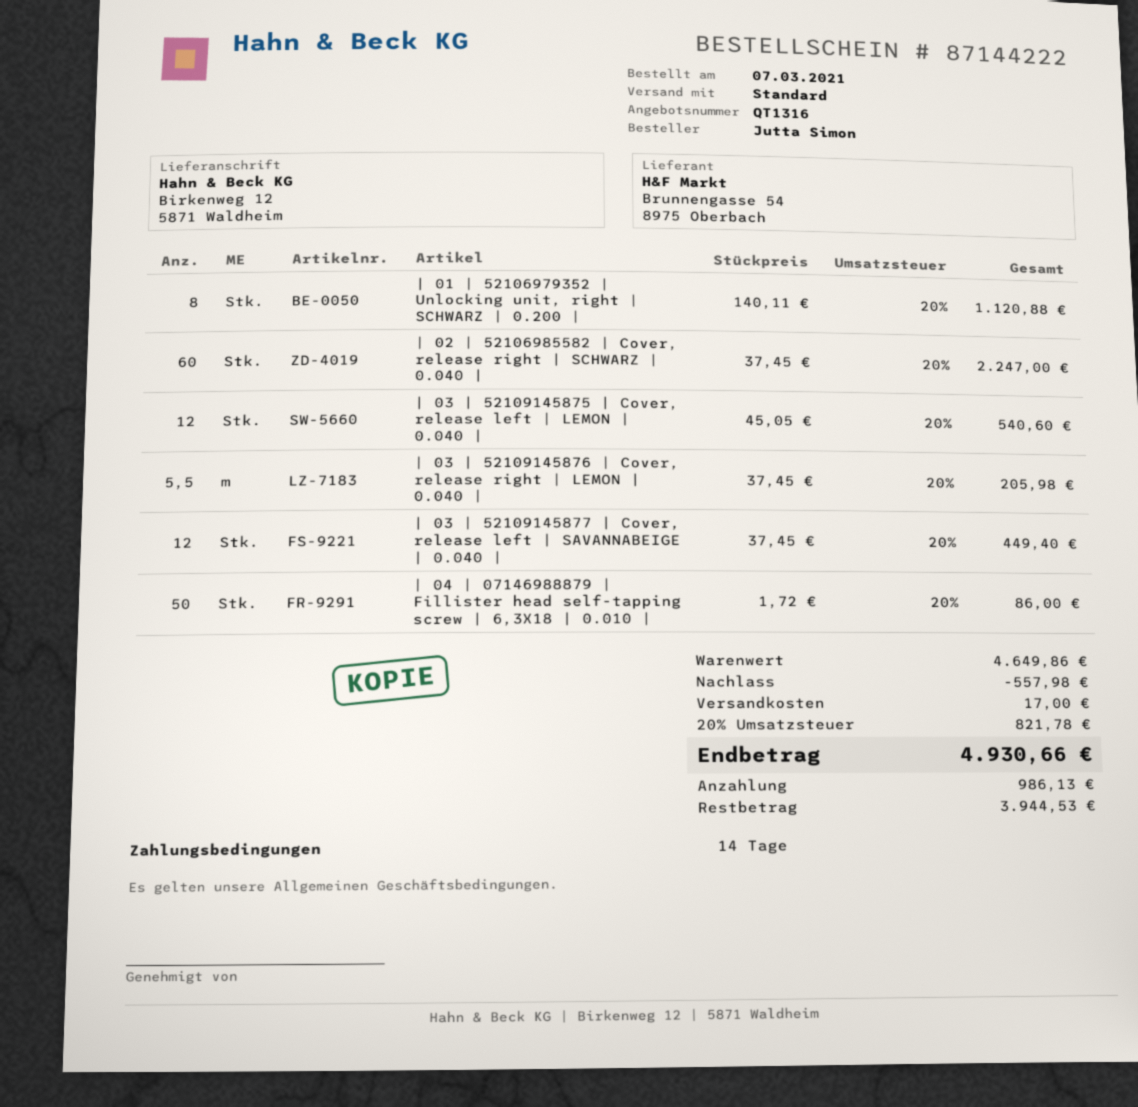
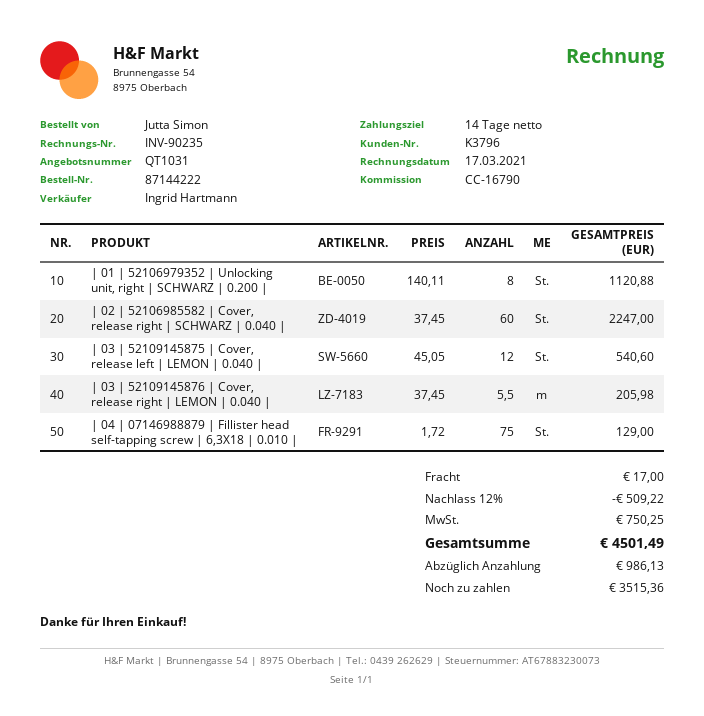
quote number: QT1316 -> QT1031
| 03 | 52109145877 | Cover, release left | SAVANNABEIGE | 0.040 |: 12 x 37.45 = 449.40 -> none
| 04 | 07146988879 | Fillister head self-tapping screw | 6,3X18 | 0.010 |: 50 x 1.72 = 86.00 -> 75 x 1.72 = 129.00
discount: 557.98 -> 509.22
tax: 821.78 -> 750.25
total: 4930.66 -> 4501.49
balance: 3944.53 -> 3515.36

